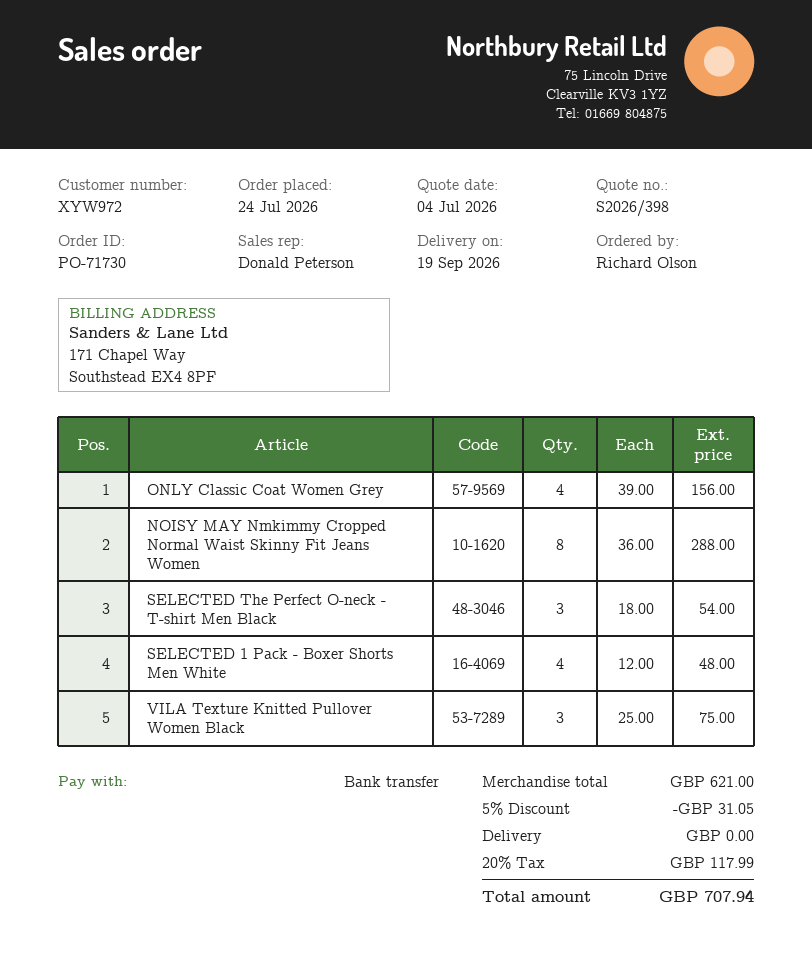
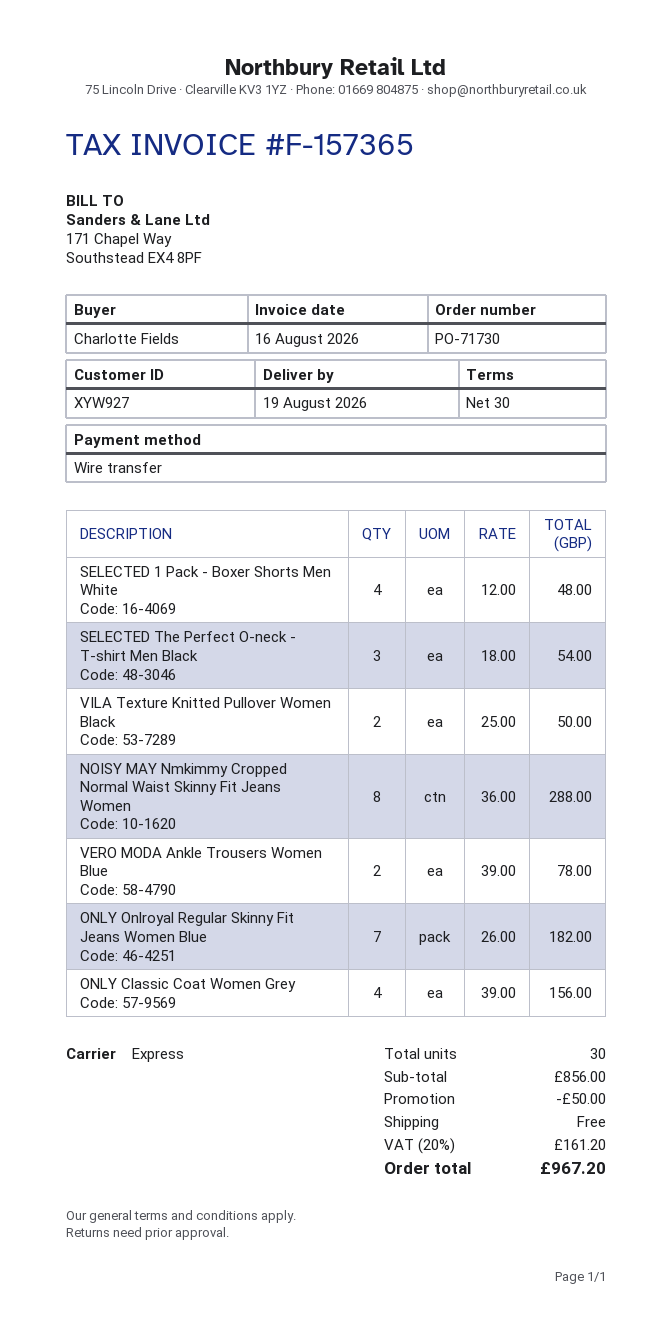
delivery date: 2026-09-19 -> 2026-08-19
customer number: XYW972 -> XYW927
ordered by: Richard Olson -> Charlotte Fields
VILA Texture Knitted Pullover Women Black: 3 x 25.00 = 75.00 -> 2 x 25.00 = 50.00
VERO MODA Ankle Trousers Women Blue: none -> 2 x 39.00 = 78.00
ONLY Onlroyal Regular Skinny Fit Jeans Women Blue: none -> 7 x 26.00 = 182.00
subtotal: 621.00 -> 856.00
discount: 31.05 -> 50.00
tax: 20% = 117.99 -> 20% = 161.20
total: 707.94 -> 967.20

